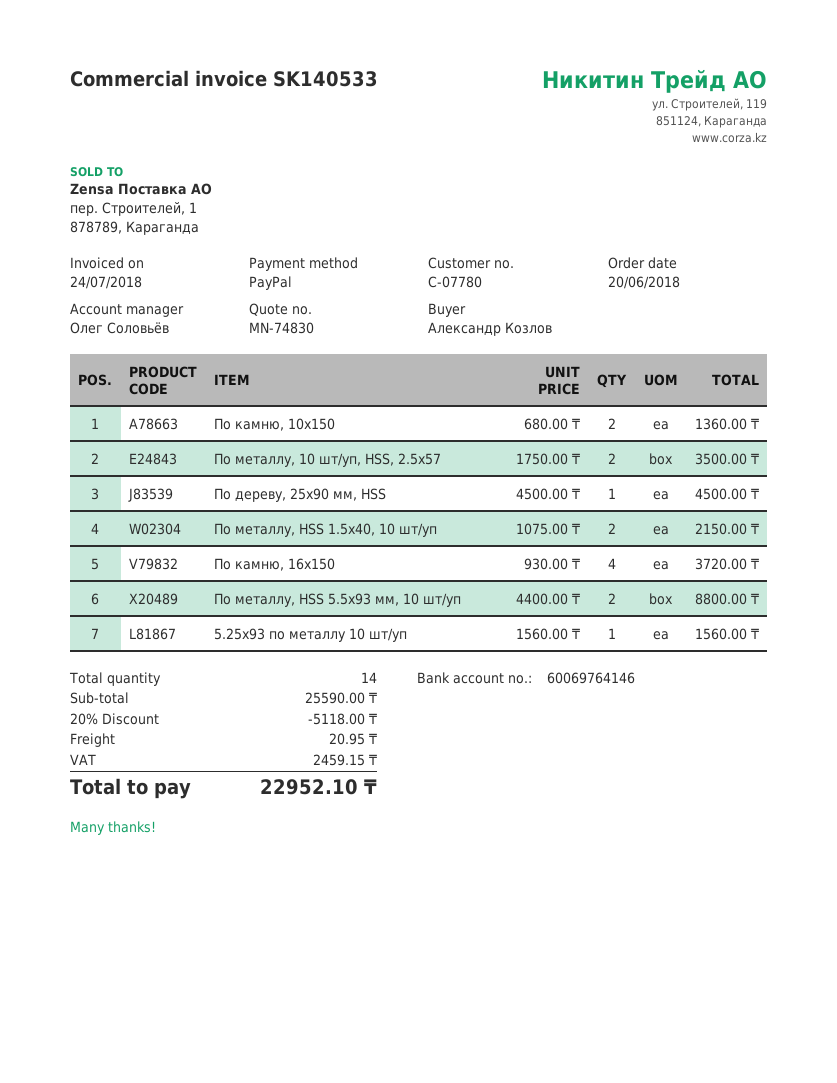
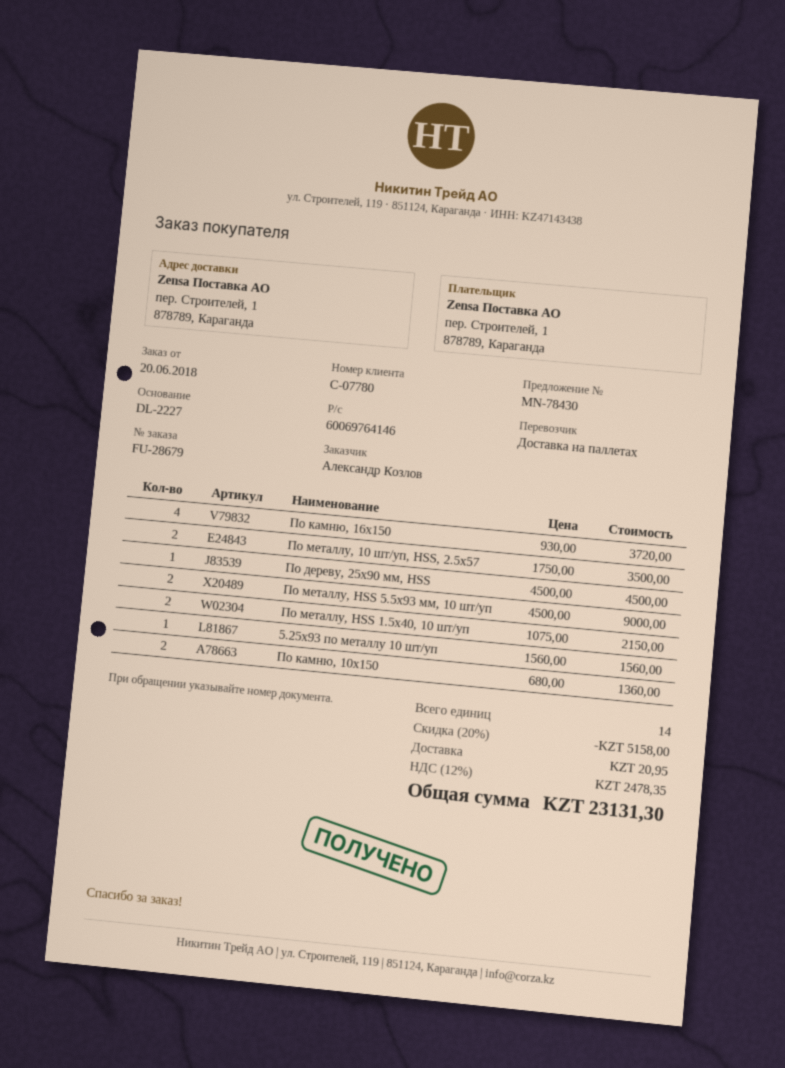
quote number: MN-74830 -> MN-78430
По металлу, HSS 5.5x93 мм, 10 шт/уп: 2 x 4400.00 = 8800.00 -> 2 x 4500.00 = 9000.00
discount: 20% = 5118.00 -> 20% = 5158.00
tax: 2459.15 -> 2478.35
total: 22952.10 -> 23131.30

